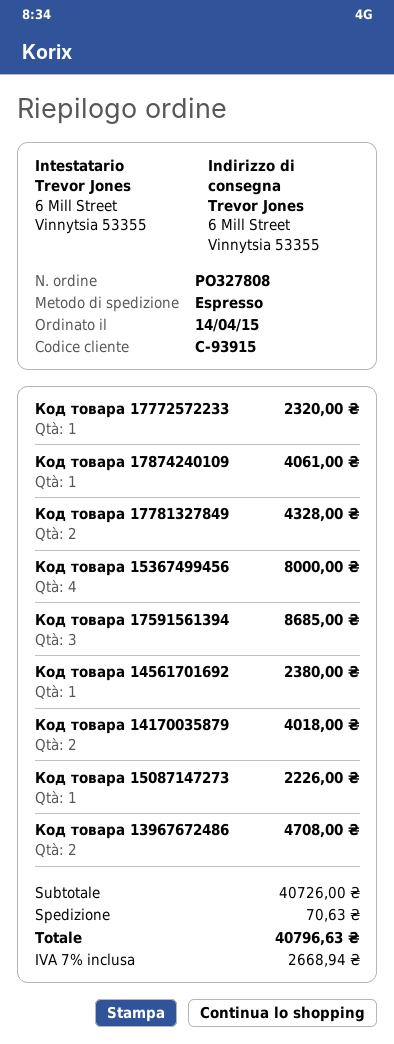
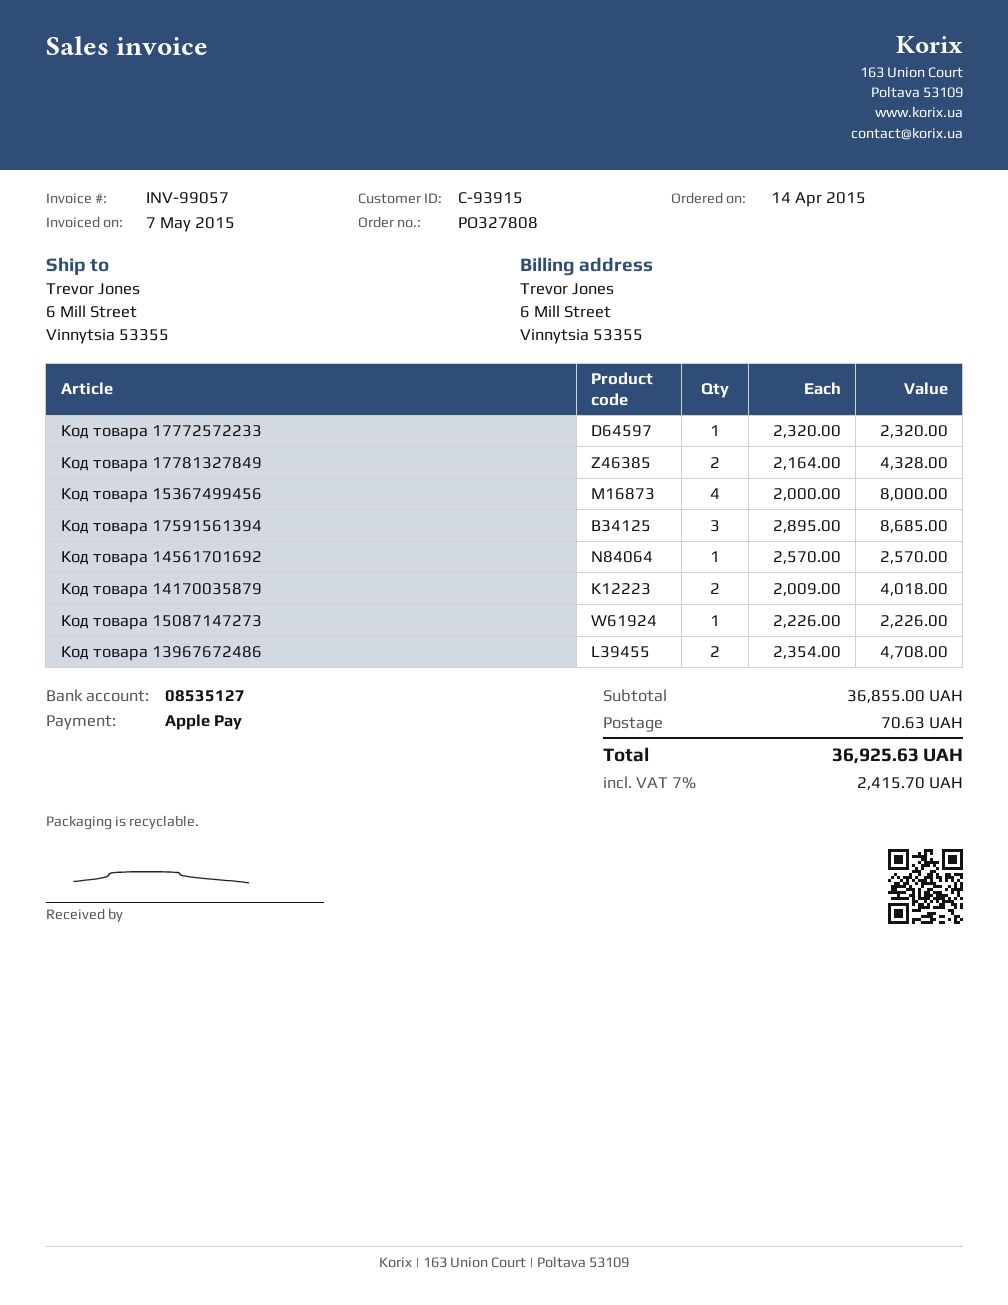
Код товара 17874240109: 1 for 4061.00 -> none
Код товара 14561701692: 1 for 2380.00 -> 1 for 2570.00
subtotal: 40726.00 -> 36855.00
tax: 7% = 2668.94 -> 7% = 2415.70
total: 40796.63 -> 36925.63

